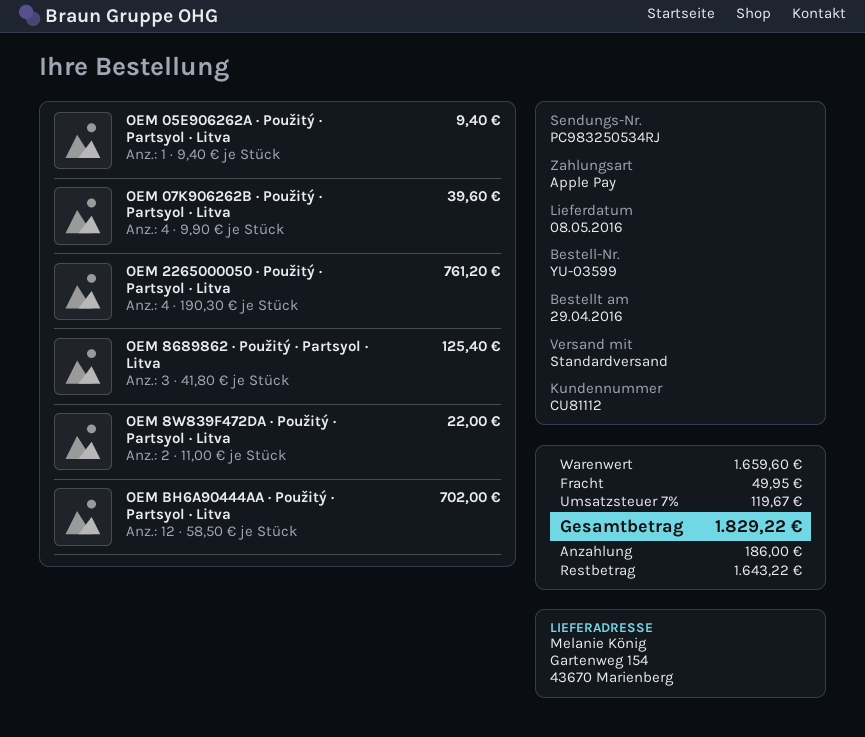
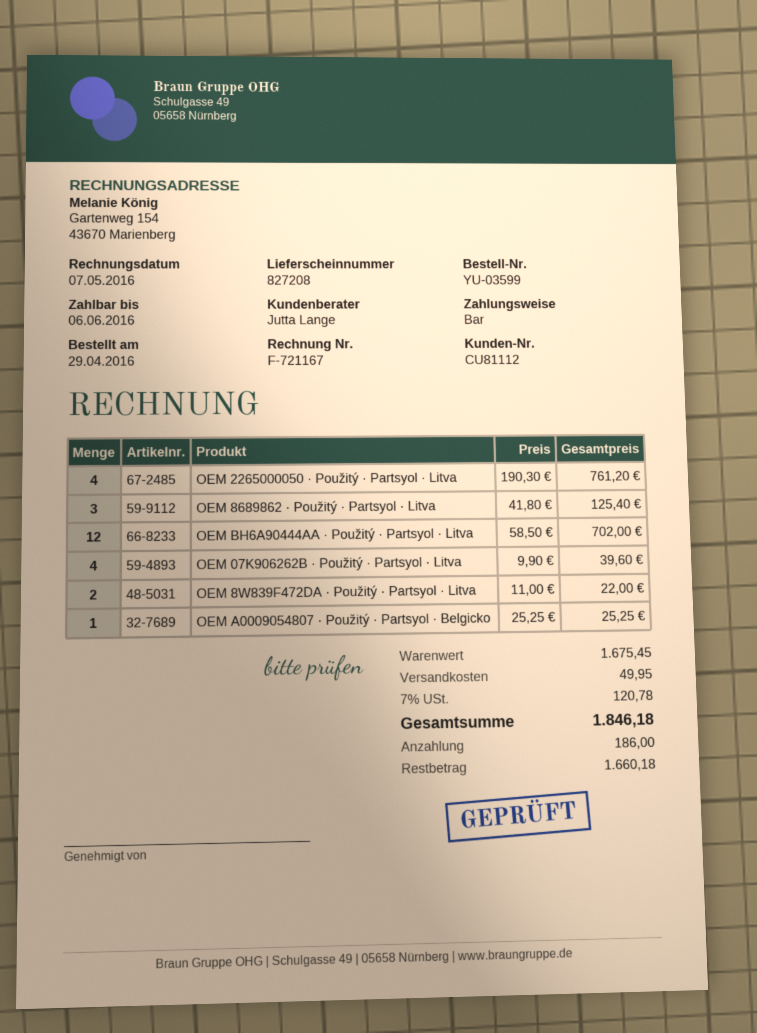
payment method: Apple Pay -> cash
OEM 05E906262A · Použitý · Partsyol · Litva: 1 x 9.40 = 9.40 -> none
OEM A0009054807 · Použitý · Partsyol · Belgicko: none -> 1 x 25.25 = 25.25
subtotal: 1659.60 -> 1675.45
tax: 7% = 119.67 -> 7% = 120.78
total: 1829.22 -> 1846.18
balance: 1643.22 -> 1660.18

